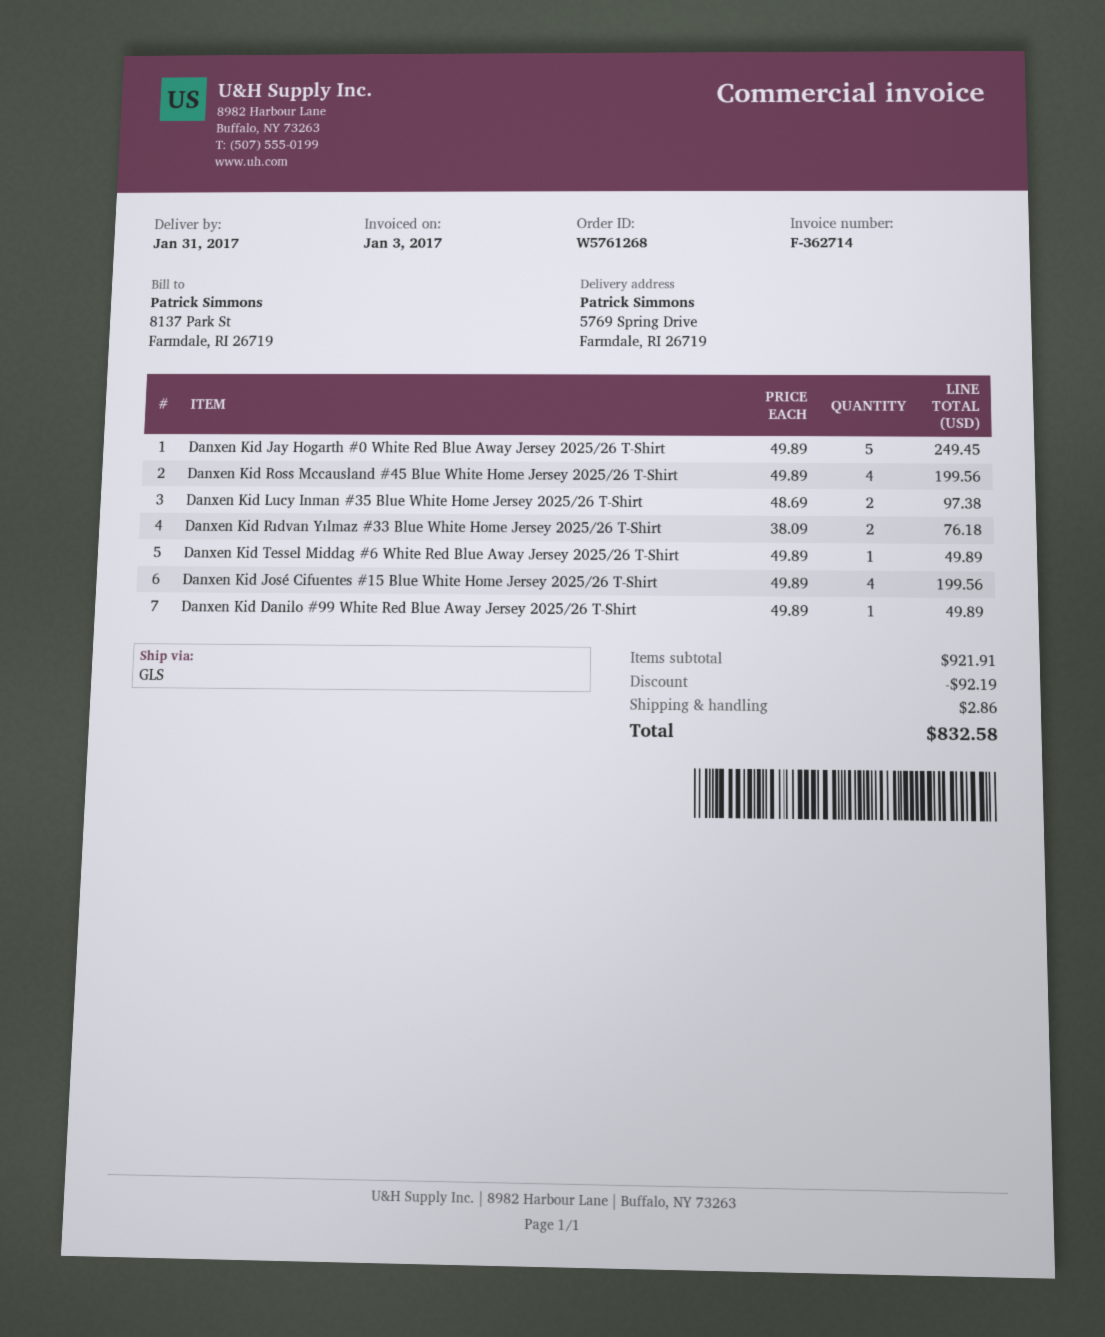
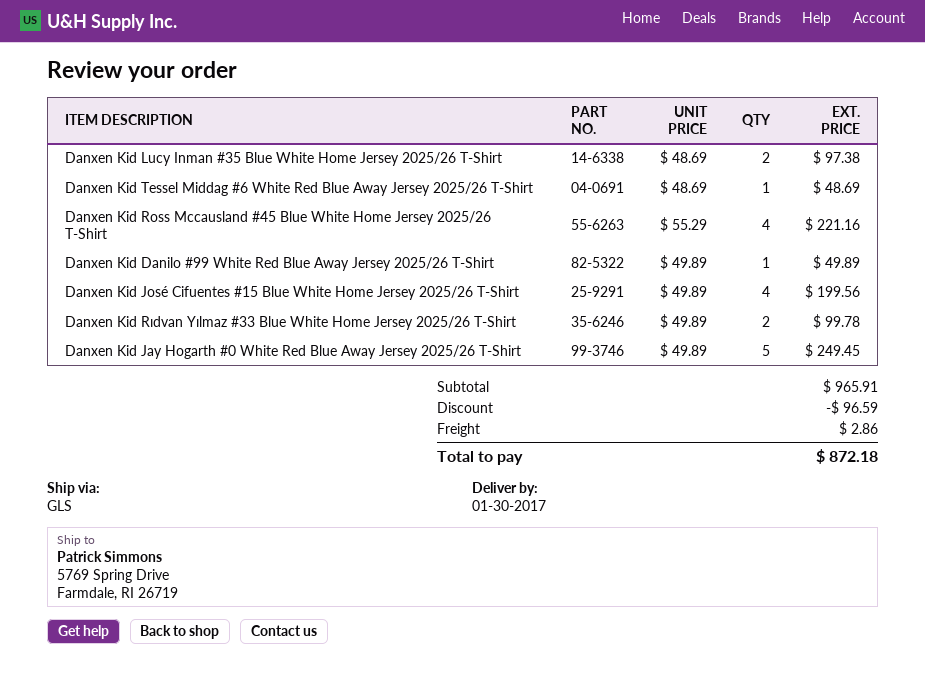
delivery date: 2017-01-31 -> 2017-01-30
Danxen Kid Ross Mccausland #45 Blue White Home Jersey 2025/26 T-Shirt: 4 x 49.89 = 199.56 -> 4 x 55.29 = 221.16
Danxen Kid Rıdvan Yılmaz #33 Blue White Home Jersey 2025/26 T-Shirt: 2 x 38.09 = 76.18 -> 2 x 49.89 = 99.78
Danxen Kid Tessel Middag #6 White Red Blue Away Jersey 2025/26 T-Shirt: 1 x 49.89 = 49.89 -> 1 x 48.69 = 48.69
subtotal: 921.91 -> 965.91
discount: 92.19 -> 96.59
total: 832.58 -> 872.18

